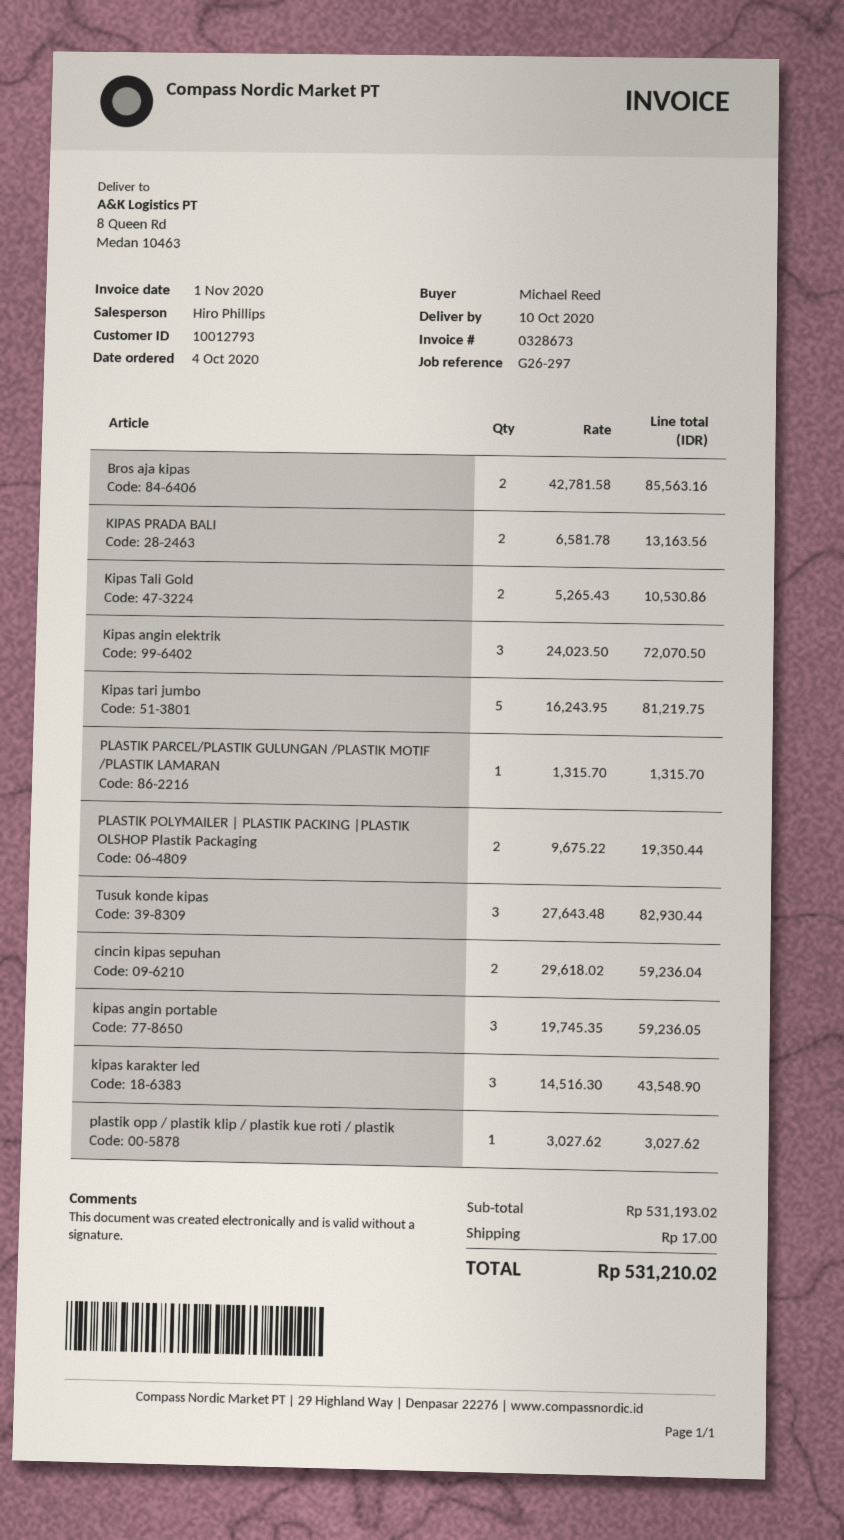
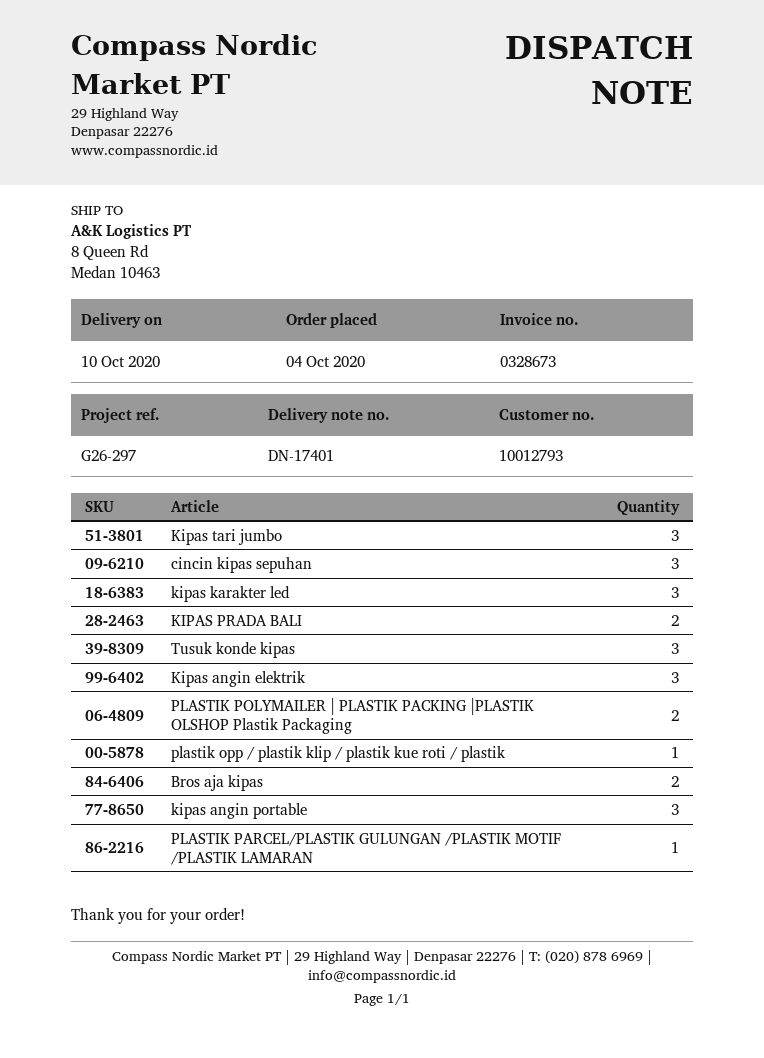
Kipas Tali Gold: 2 -> none
Kipas tari jumbo: 5 -> 3
cincin kipas sepuhan: 2 -> 3

